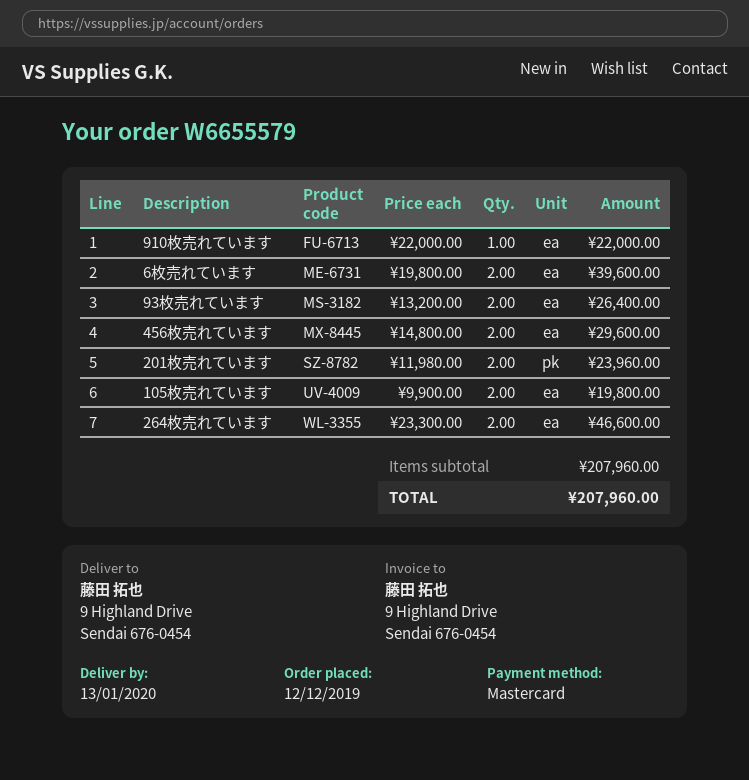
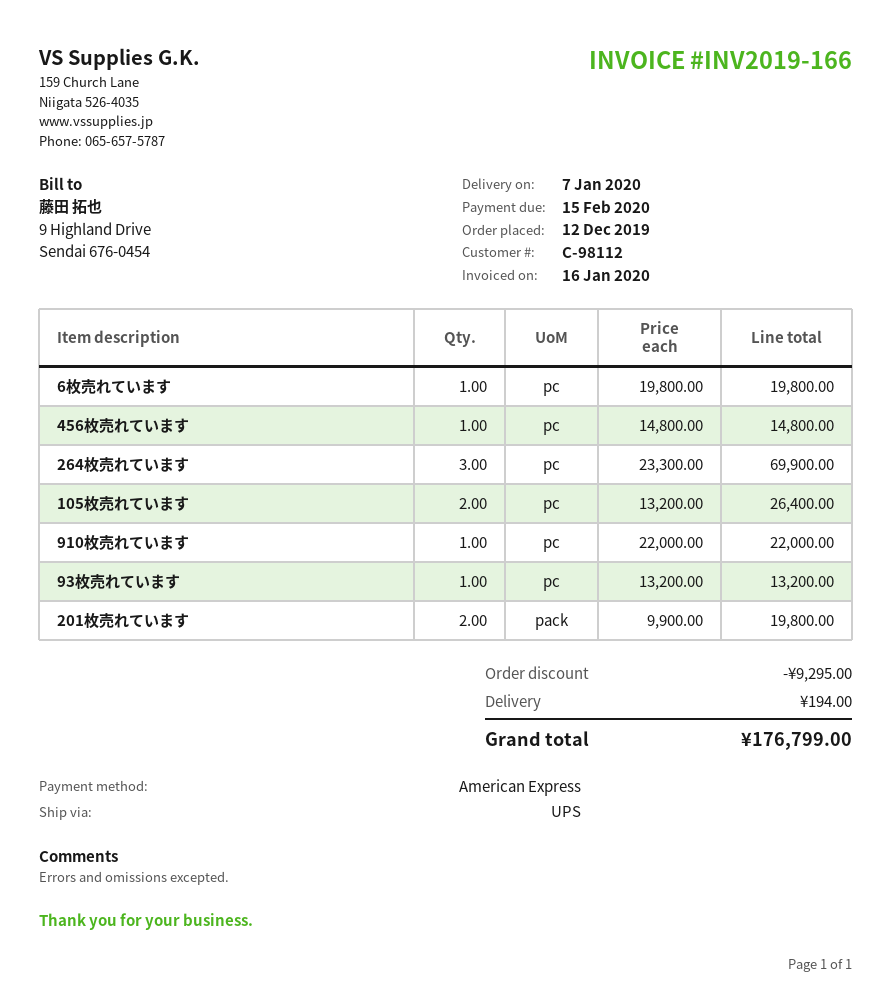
delivery date: 2020-01-13 -> 2020-01-07
payment method: Mastercard -> American Express
6枚売れています: 2 x 19800.00 = 39600.00 -> 1 x 19800.00 = 19800.00
93枚売れています: 2 x 13200.00 = 26400.00 -> 1 x 13200.00 = 13200.00
456枚売れています: 2 x 14800.00 = 29600.00 -> 1 x 14800.00 = 14800.00
201枚売れています: 2 x 11980.00 = 23960.00 -> 2 x 9900.00 = 19800.00
105枚売れています: 2 x 9900.00 = 19800.00 -> 2 x 13200.00 = 26400.00
264枚売れています: 2 x 23300.00 = 46600.00 -> 3 x 23300.00 = 69900.00
discount: none -> 9295.00
shipping: none -> 194.00
total: 207960.00 -> 176799.00

